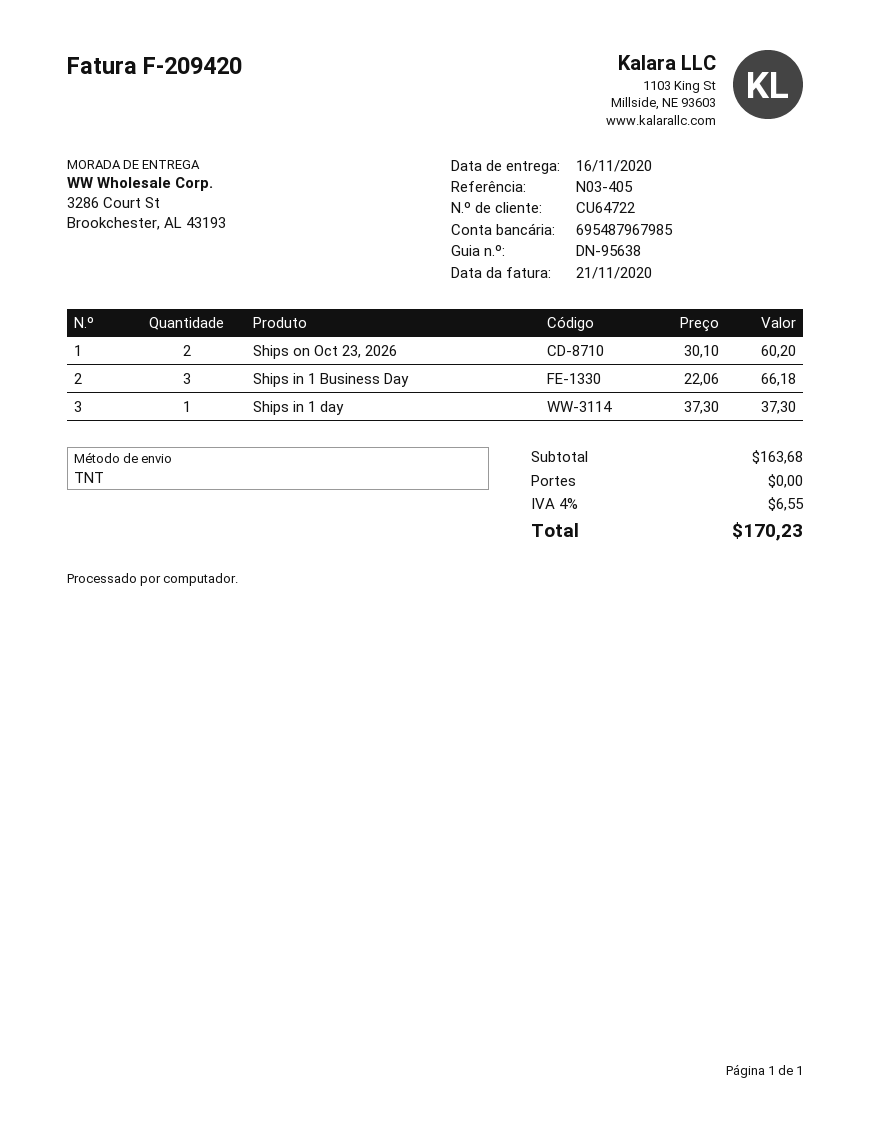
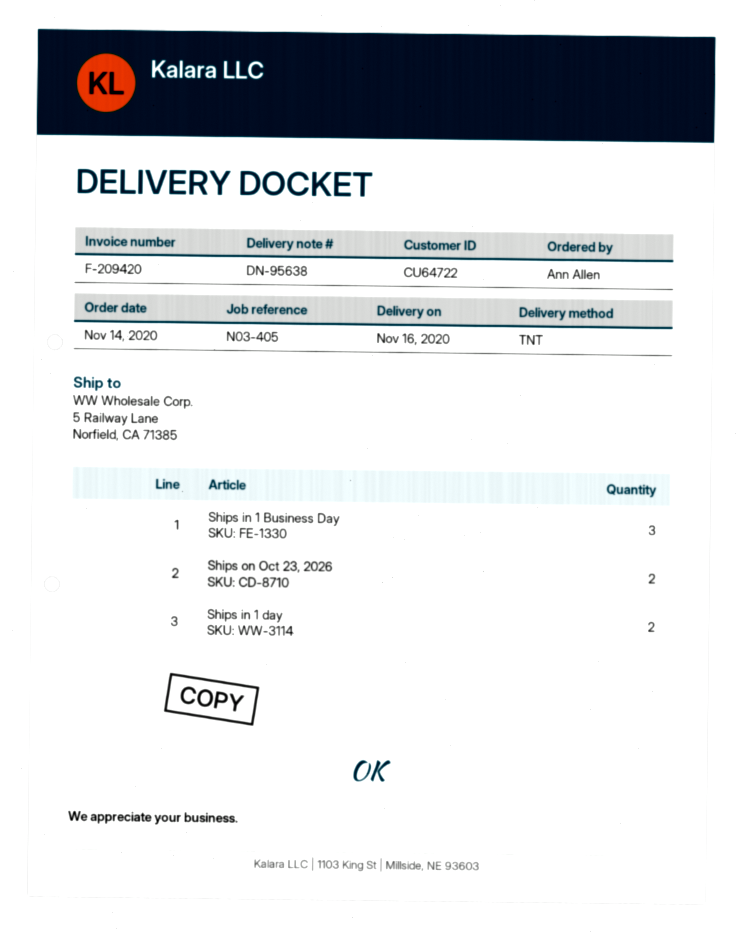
ship to: 3286 Court St, Brookchester, AL 43193 -> 5 Railway Lane, Norfield, CA 71385
Ships in 1 day: 1 -> 2

